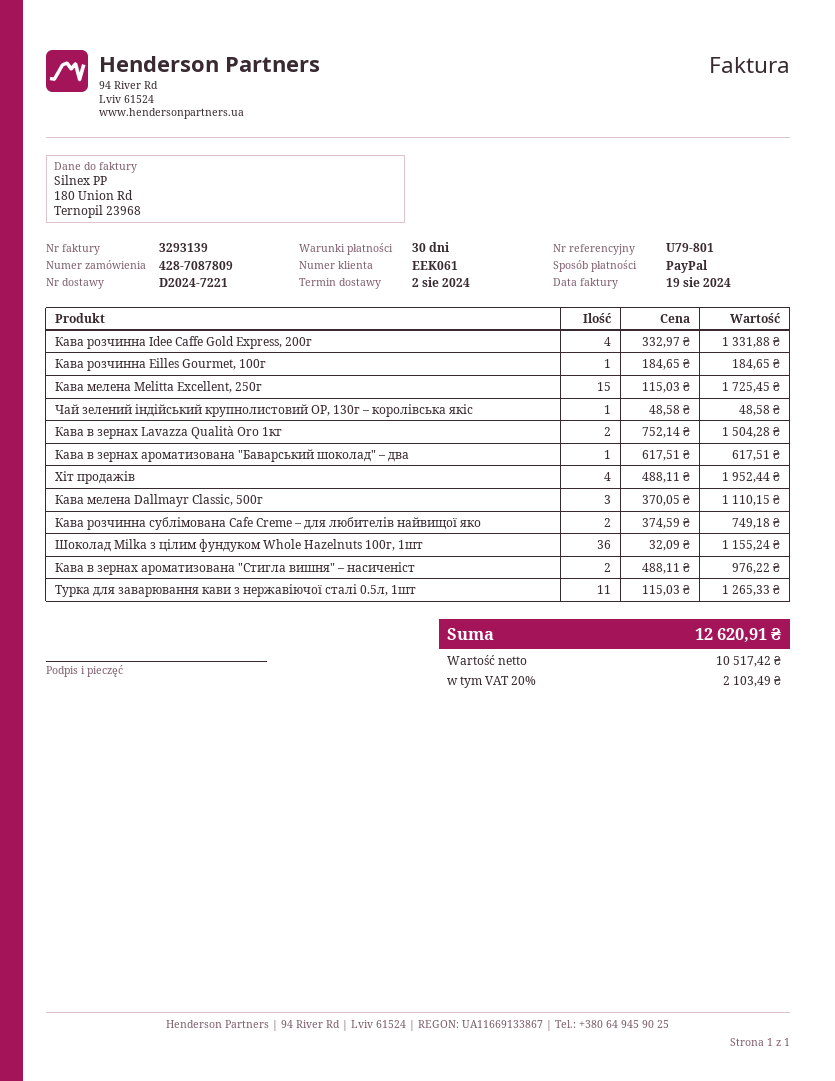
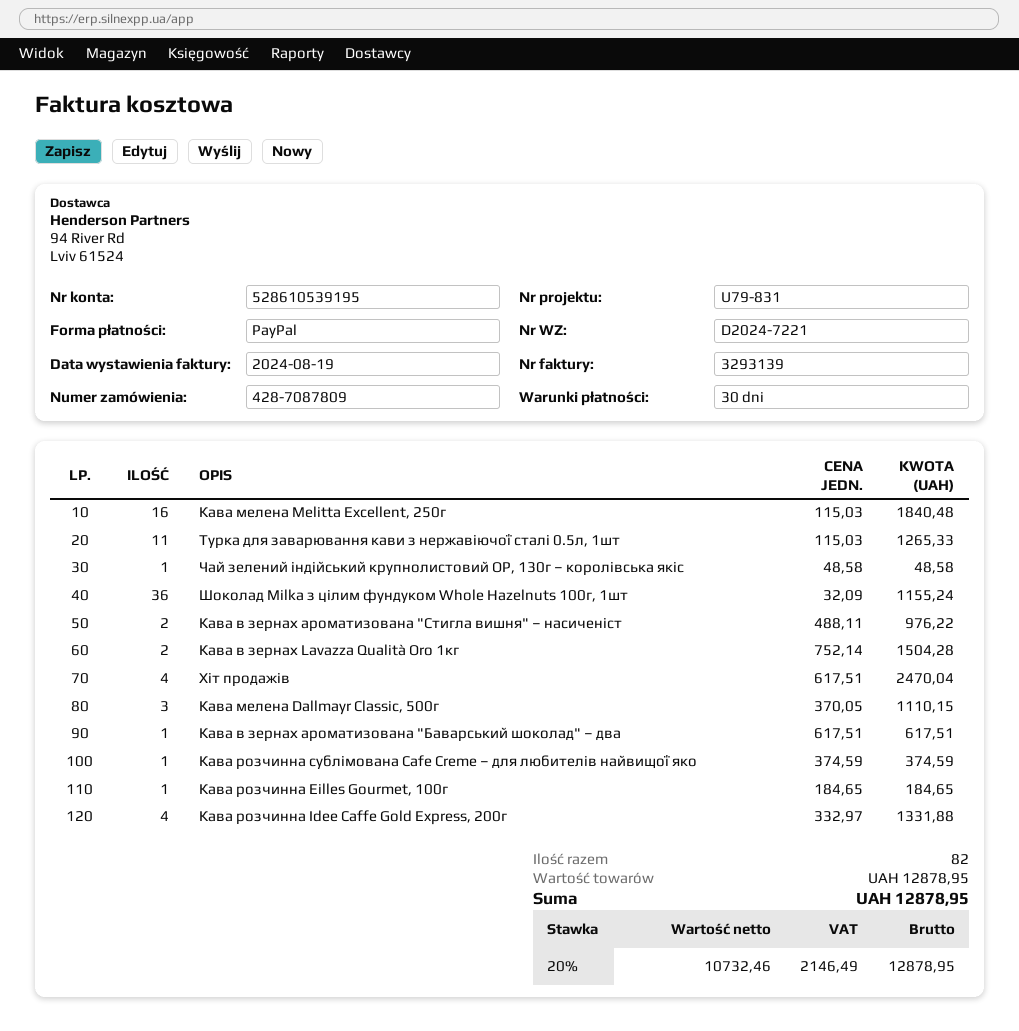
reference: U79-801 -> U79-831
Кава мелена Melitta Excellent, 250г: 15 x 115.03 = 1725.45 -> 16 x 115.03 = 1840.48
Хіт продажів: 4 x 488.11 = 1952.44 -> 4 x 617.51 = 2470.04
Кава розчинна сублімована Cafe Creme – для любителів найвищої яко: 2 x 374.59 = 749.18 -> 1 x 374.59 = 374.59
net: 10517.42 -> 10732.46
tax: 20% = 2103.49 -> 20% = 2146.49
total: 12620.91 -> 12878.95

